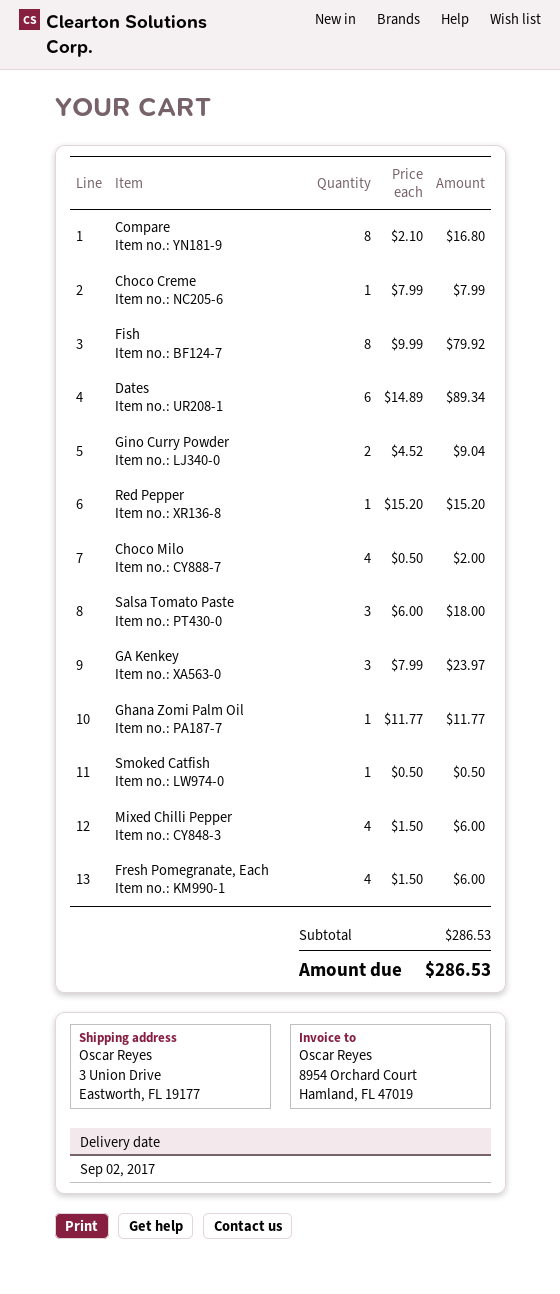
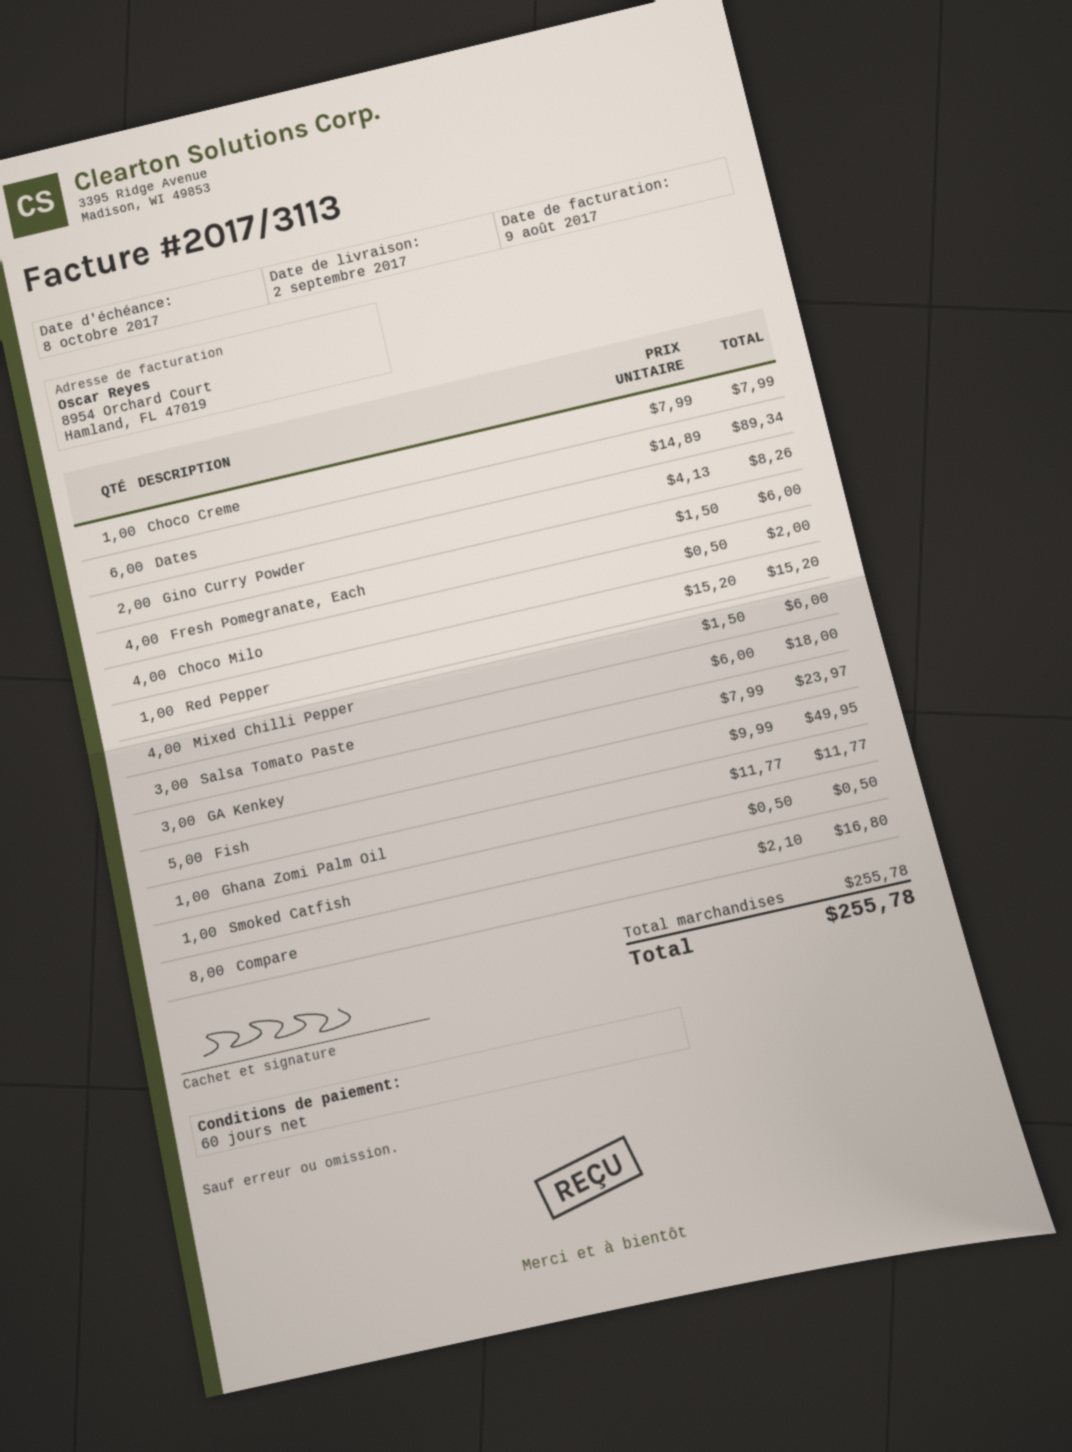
Fish: 8 x 9.99 = 79.92 -> 5 x 9.99 = 49.95
Gino Curry Powder: 2 x 4.52 = 9.04 -> 2 x 4.13 = 8.26
subtotal: 286.53 -> 255.78
total: 286.53 -> 255.78

